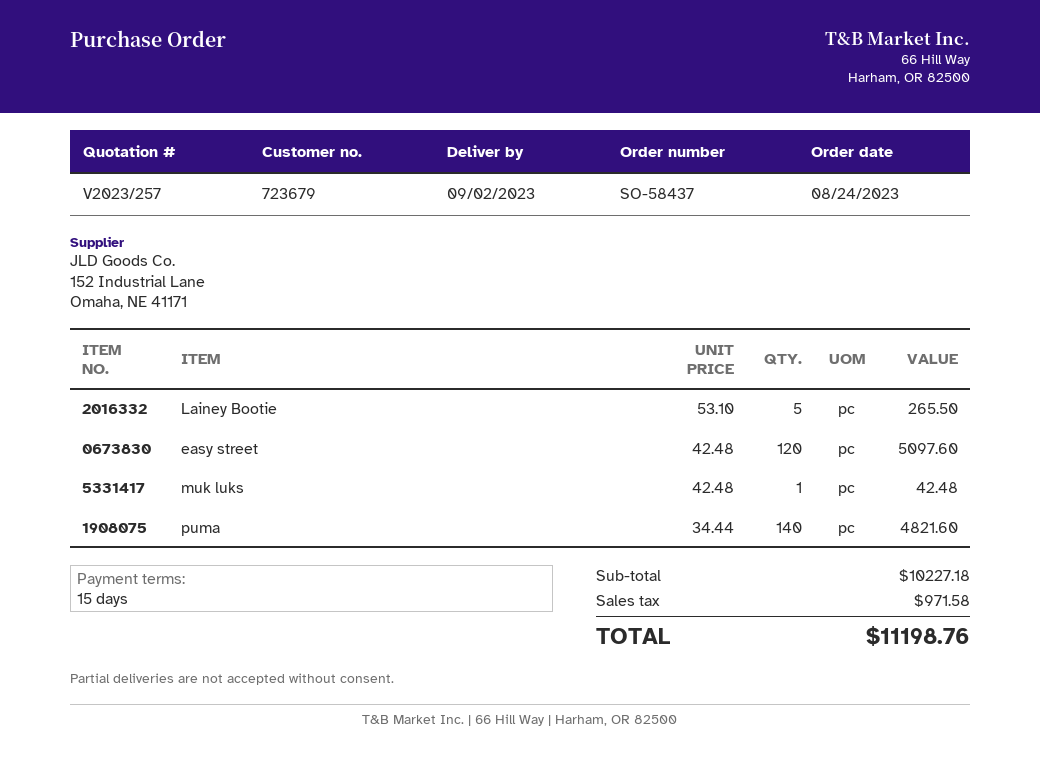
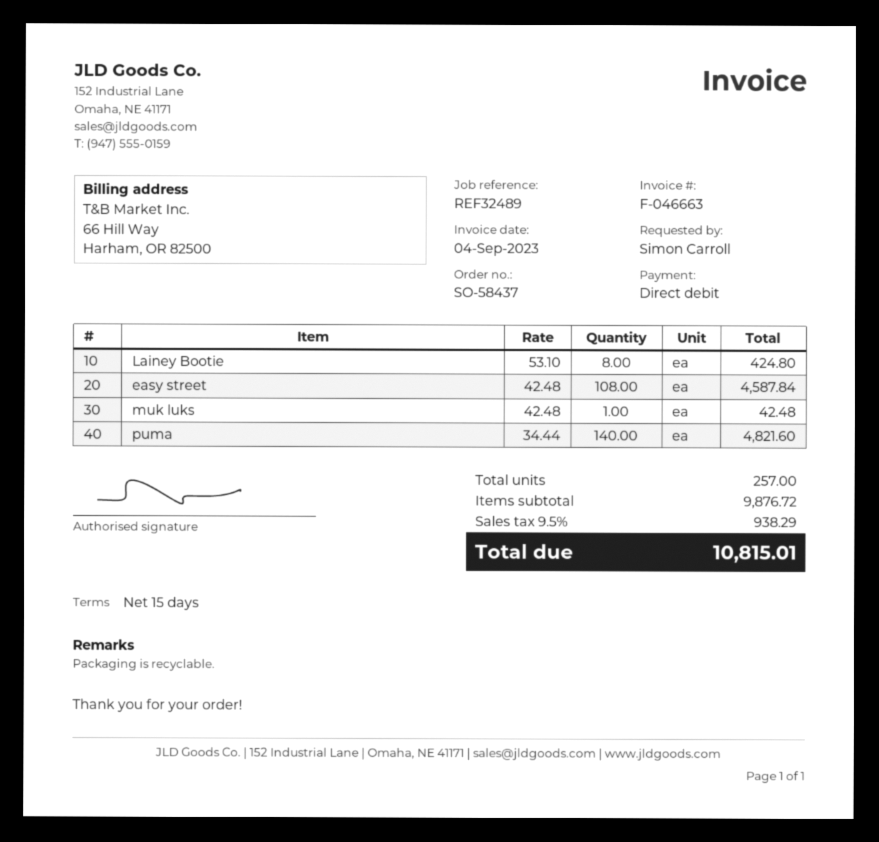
Lainey Bootie: 5 x 53.10 = 265.50 -> 8 x 53.10 = 424.80
easy street: 120 x 42.48 = 5097.60 -> 108 x 42.48 = 4587.84
subtotal: 10227.18 -> 9876.72
tax: 971.58 -> 938.29
total: 11198.76 -> 10815.01

